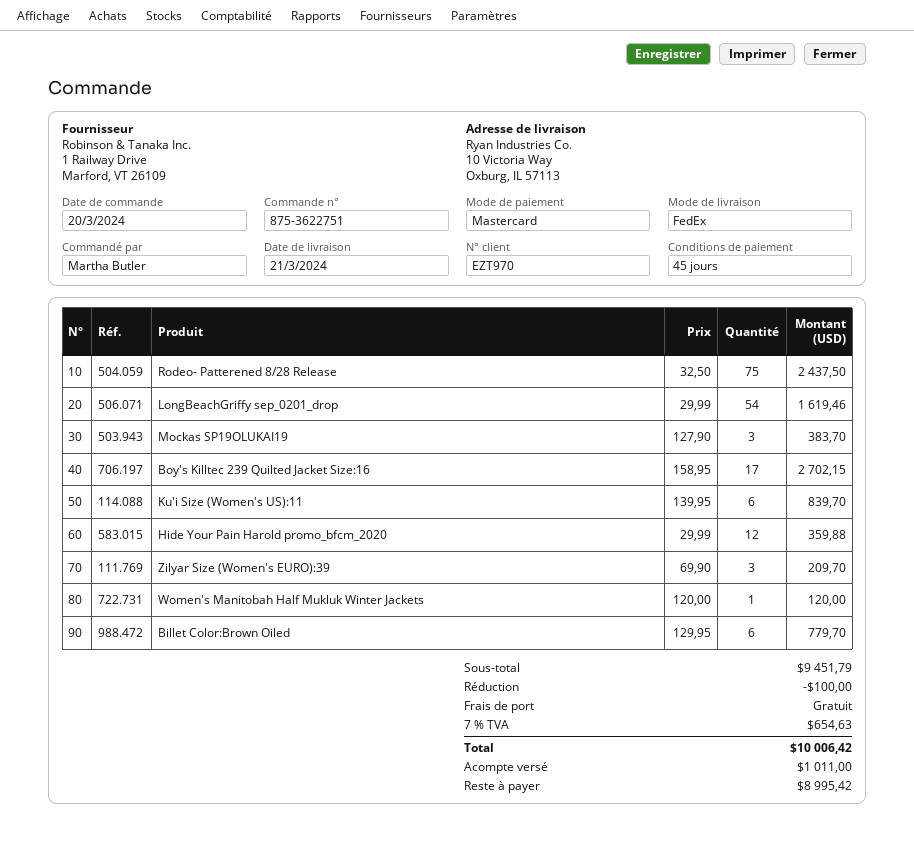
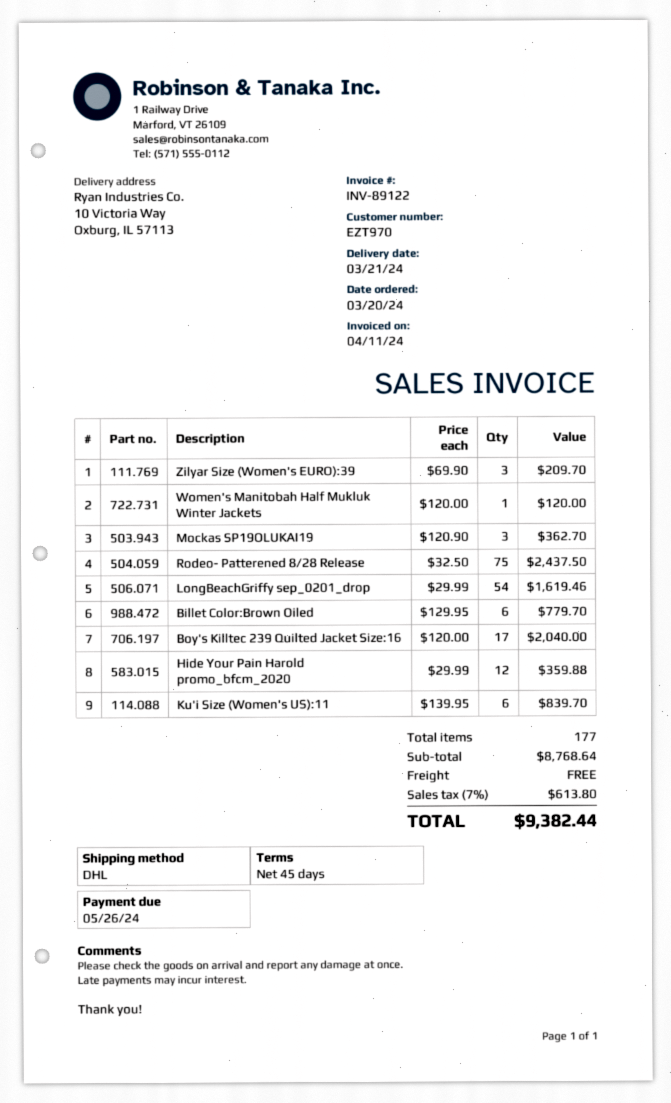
shipping method: FedEx -> DHL
Mockas SP19OLUKAI19: 3 x 127.90 = 383.70 -> 3 x 120.90 = 362.70
Boy's Killtec 239 Quilted Jacket Size:16: 17 x 158.95 = 2702.15 -> 17 x 120.00 = 2040.00
subtotal: 9451.79 -> 8768.64
discount: 100.00 -> none
tax: 7% = 654.63 -> 7% = 613.80
total: 10006.42 -> 9382.44

